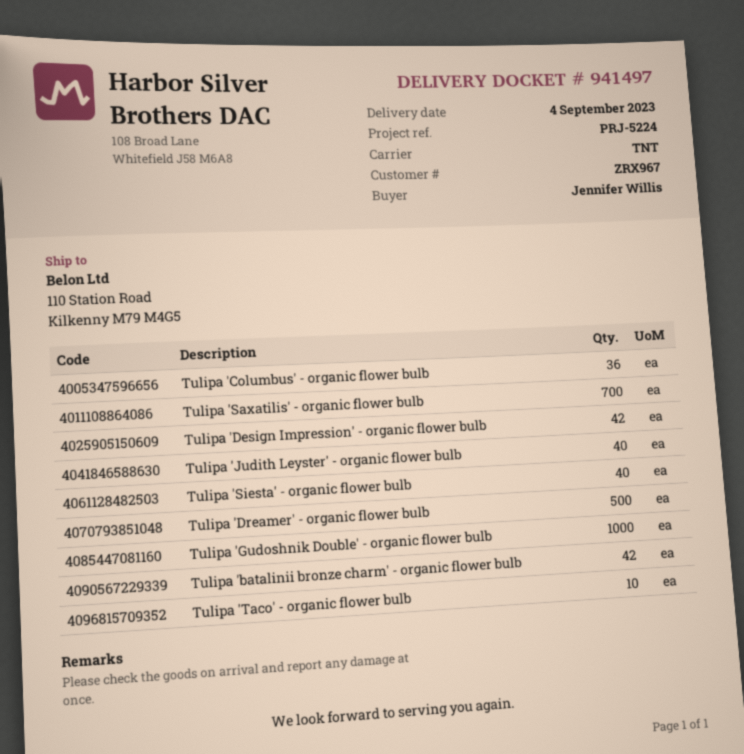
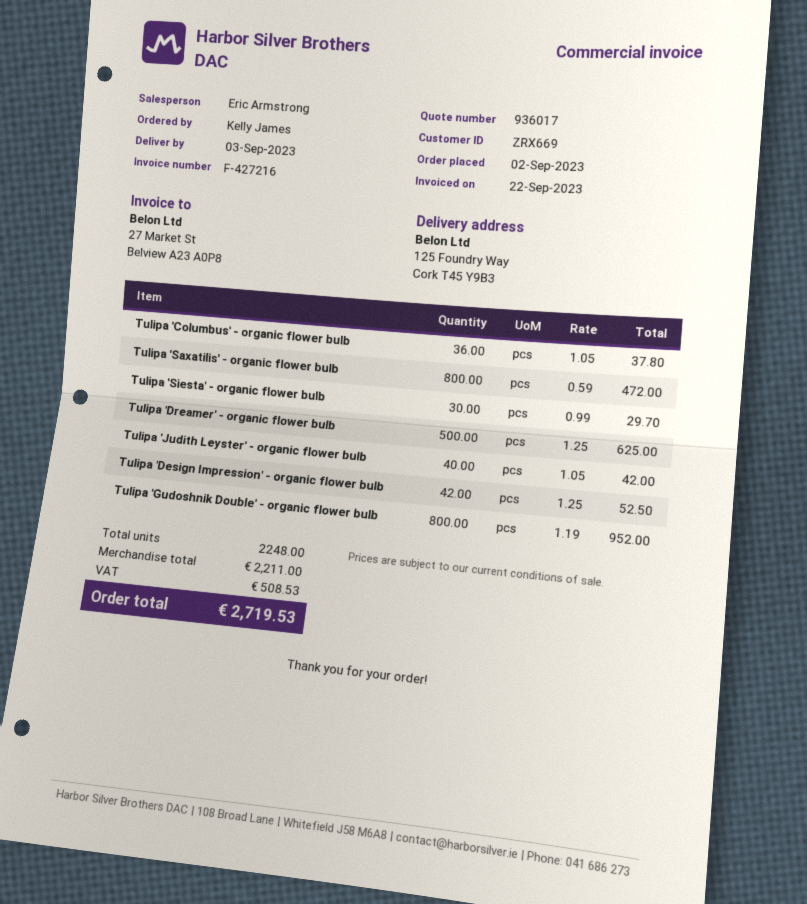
delivery date: 2023-09-04 -> 2023-09-03
customer number: ZRX967 -> ZRX669
ordered by: Jennifer Willis -> Kelly James
ship to: 110 Station Road, Kilkenny M79 M4G5 -> 125 Foundry Way, Cork T45 Y9B3
Tulipa 'Saxatilis' - organic flower bulb: 700 -> 800
Tulipa 'Siesta' - organic flower bulb: 40 -> 30
Tulipa 'Gudoshnik Double' - organic flower bulb: 1000 -> 800
Tulipa 'batalinii bronze charm' - organic flower bulb: 42 -> none
Tulipa 'Taco' - organic flower bulb: 10 -> none

